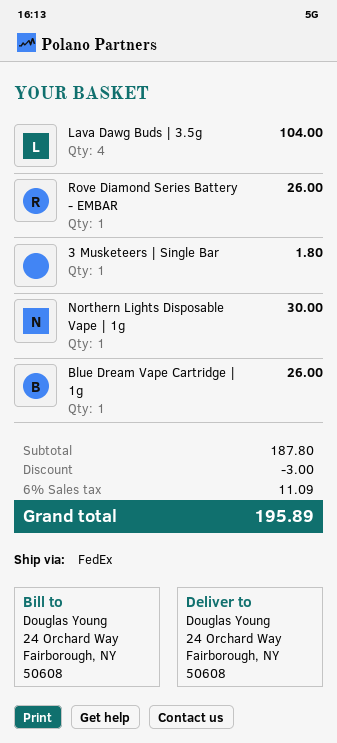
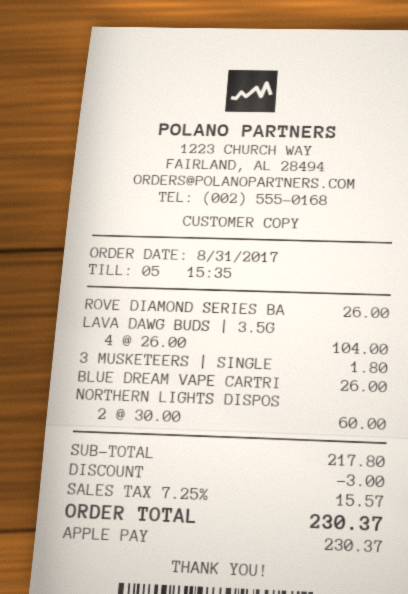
Northern Lights Disposable Vape | 1g: 1 for 30.00 -> 2 for 60.00
subtotal: 187.80 -> 217.80
tax: 6% = 11.09 -> 7.25% = 15.57
total: 195.89 -> 230.37

